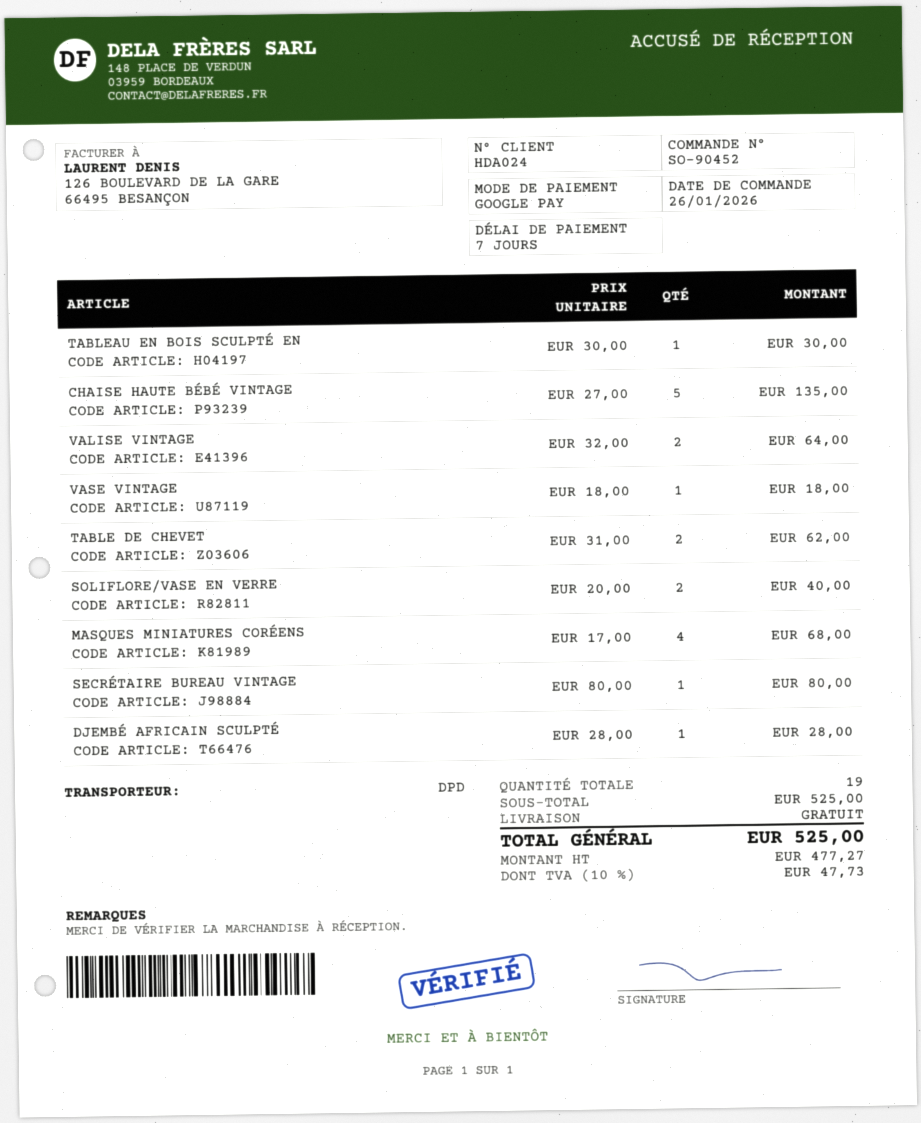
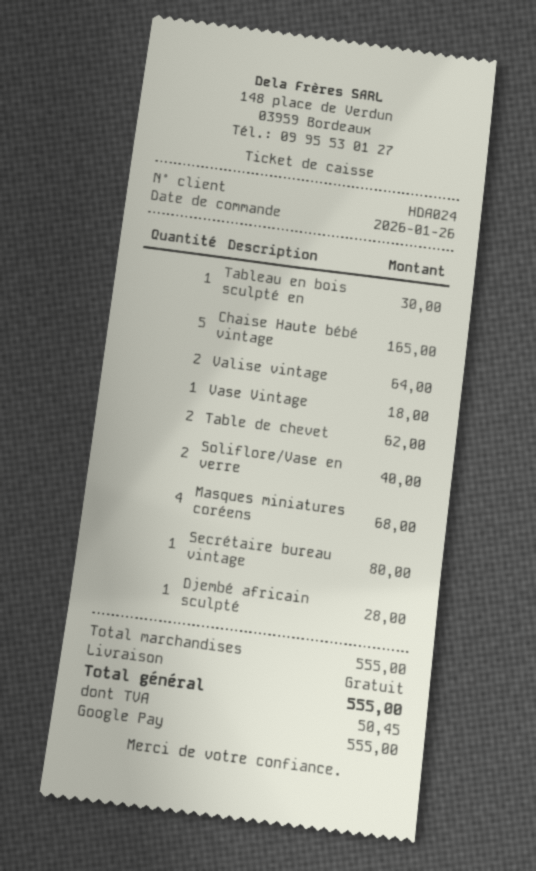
CHAISE HAUTE BÉBÉ VINTAGE: 5 for 135.00 -> 5 for 165.00
subtotal: 525.00 -> 555.00
tax: 47.73 -> 50.45
total: 525.00 -> 555.00

